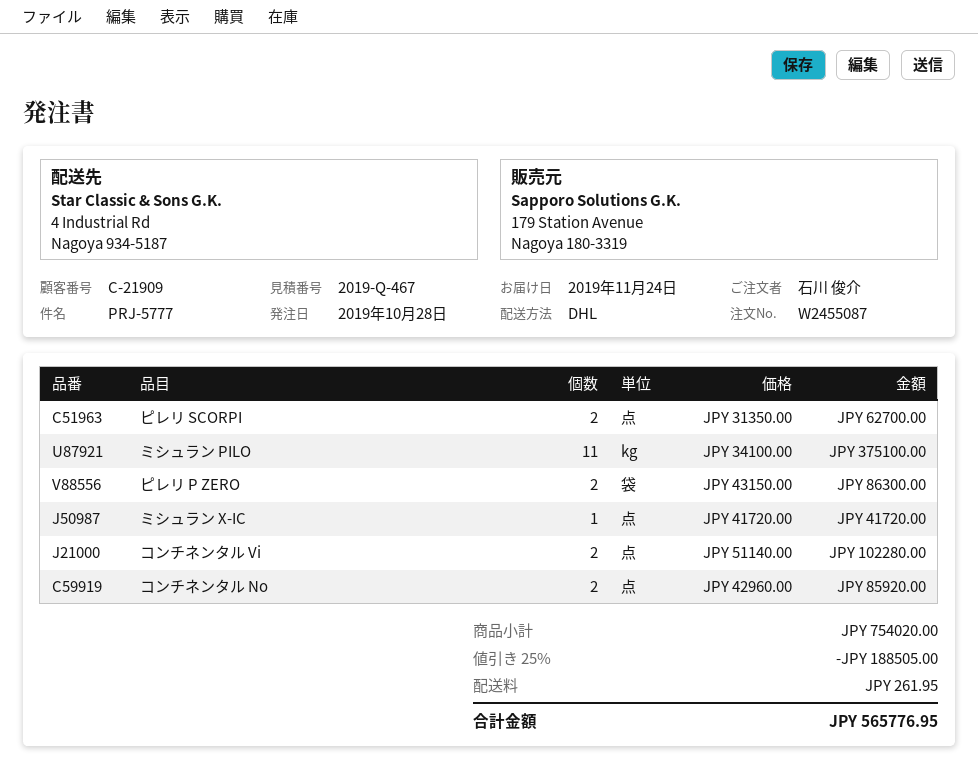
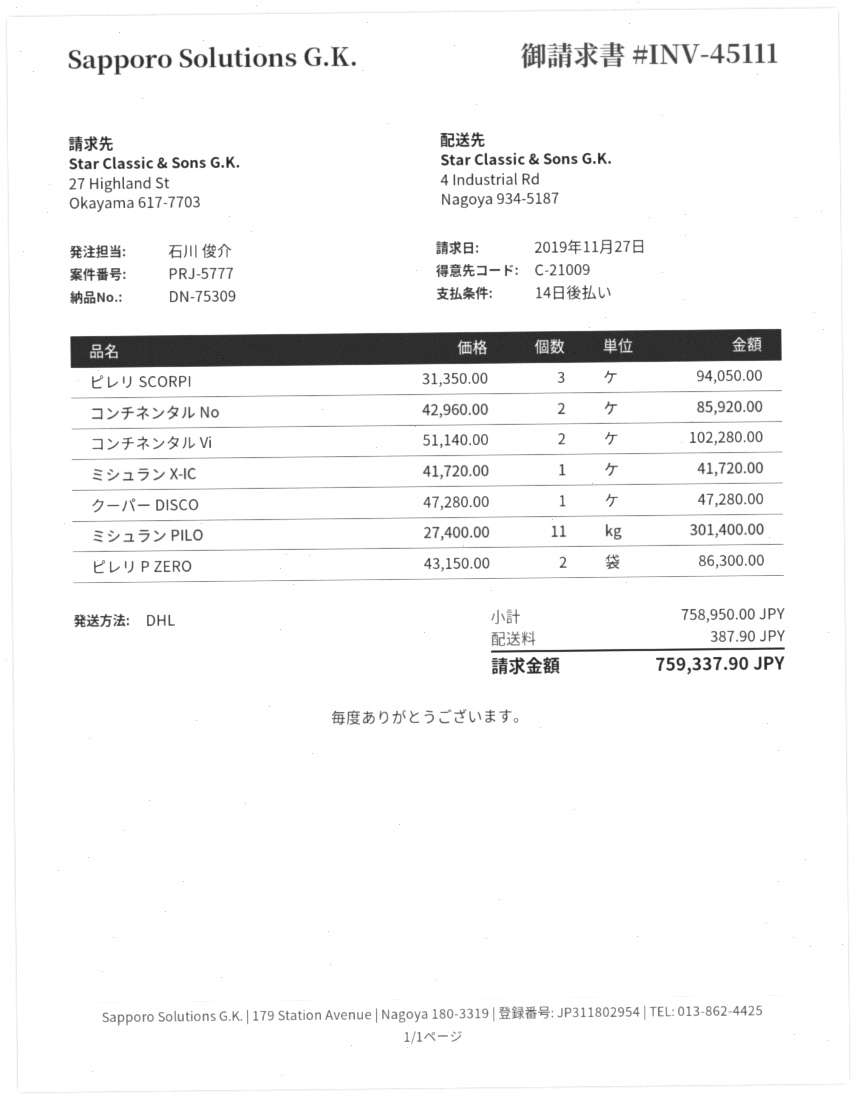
customer number: C-21909 -> C-21009
ピレリ SCORPI: 2 x 31350.00 = 62700.00 -> 3 x 31350.00 = 94050.00
ミシュラン PILO: 11 x 34100.00 = 375100.00 -> 11 x 27400.00 = 301400.00
クーパー DISCO: none -> 1 x 47280.00 = 47280.00
subtotal: 754020.00 -> 758950.00
discount: 25% = 188505.00 -> none
shipping: 261.95 -> 387.90
total: 565776.95 -> 759337.90

